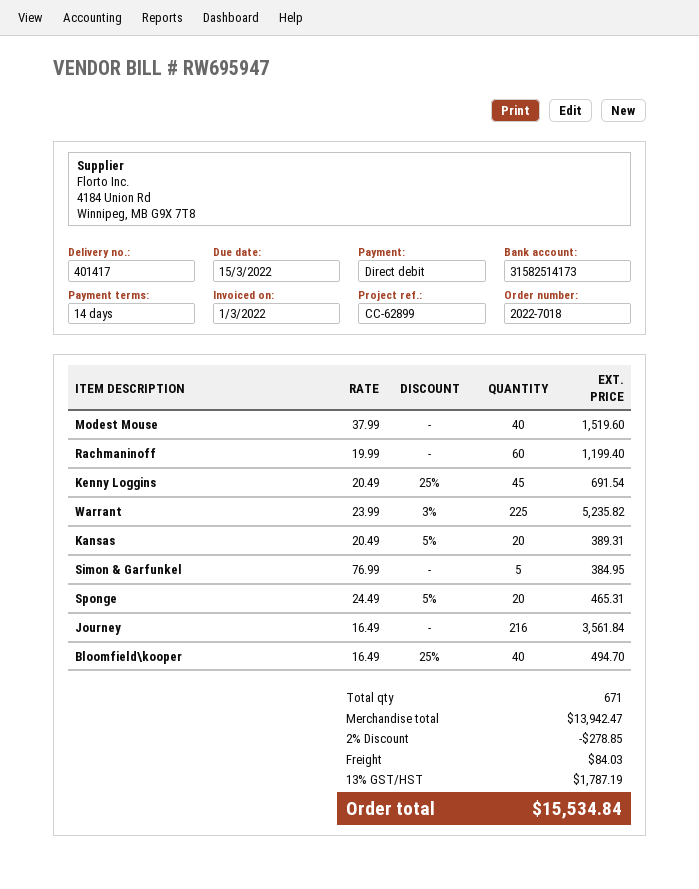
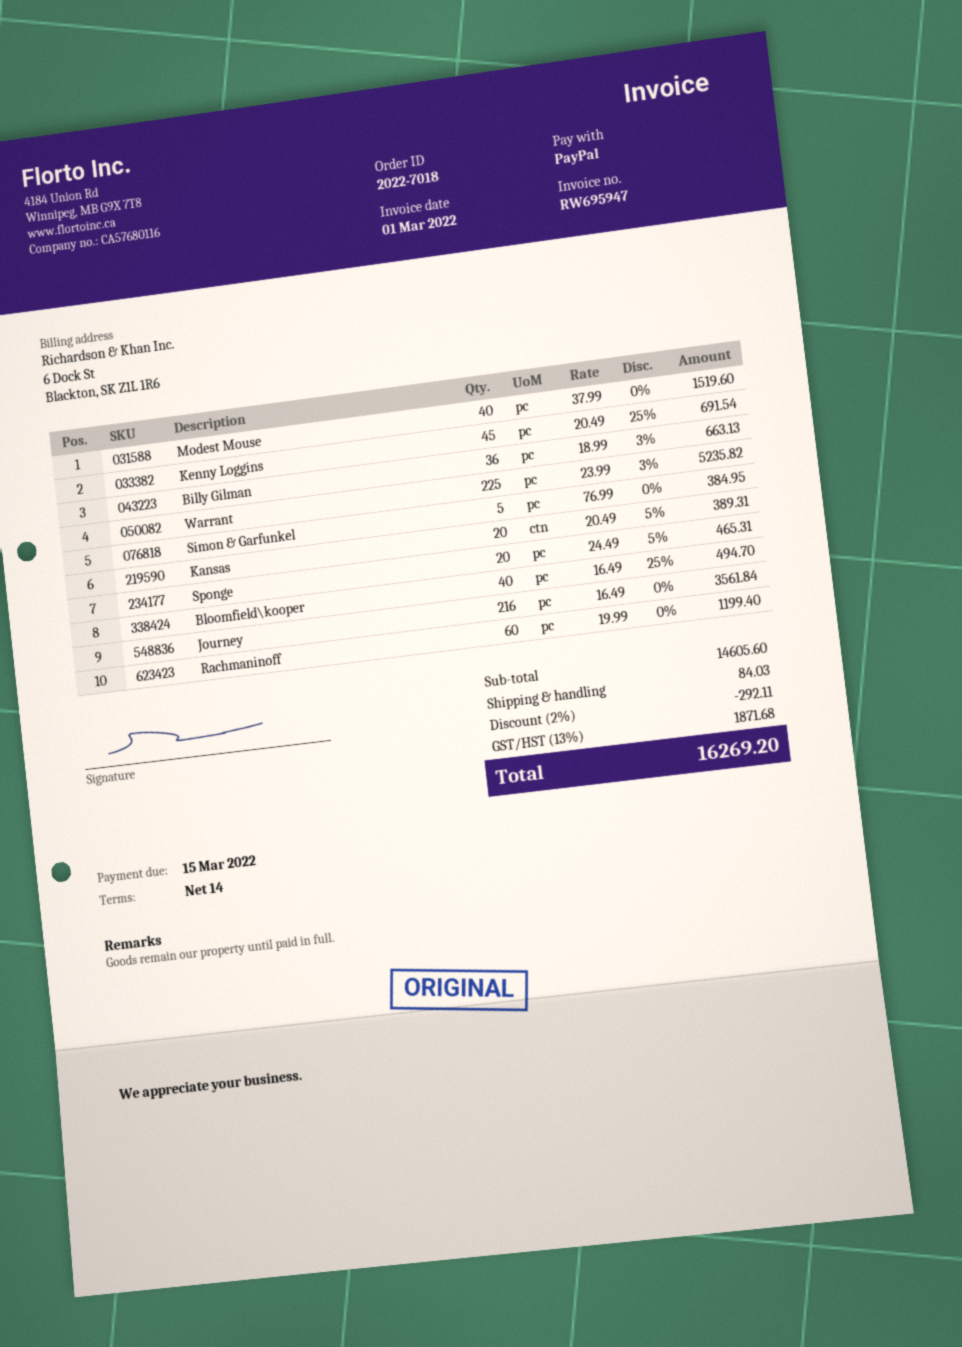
payment method: direct debit -> PayPal
Billy Gilman: none -> 36 x 18.99 - 3% = 663.13
subtotal: 13942.47 -> 14605.60
discount: 2% = 278.85 -> 2% = 292.11
tax: 13% = 1787.19 -> 13% = 1871.68
total: 15534.84 -> 16269.20

